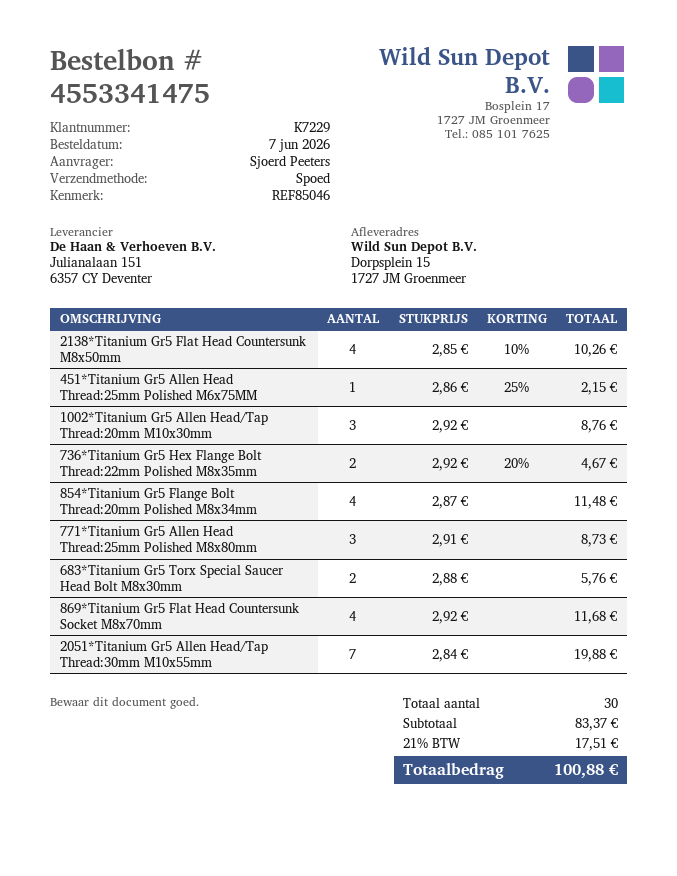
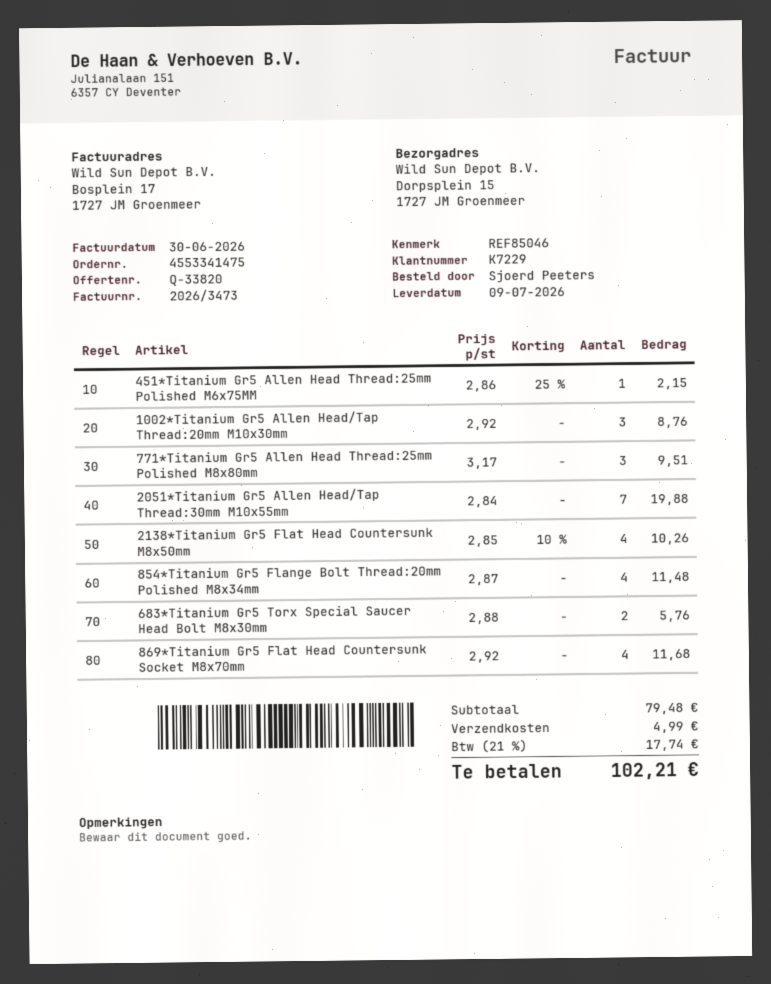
736*Titanium Gr5 Hex Flange Bolt Thread:22mm Polished M8x35mm: 2 x 2.92 - 20% = 4.67 -> none
771*Titanium Gr5 Allen Head Thread:25mm Polished M8x80mm: 3 x 2.91 = 8.73 -> 3 x 3.17 = 9.51
subtotal: 83.37 -> 79.48
shipping: none -> 4.99
tax: 21% = 17.51 -> 21% = 17.74
total: 100.88 -> 102.21

